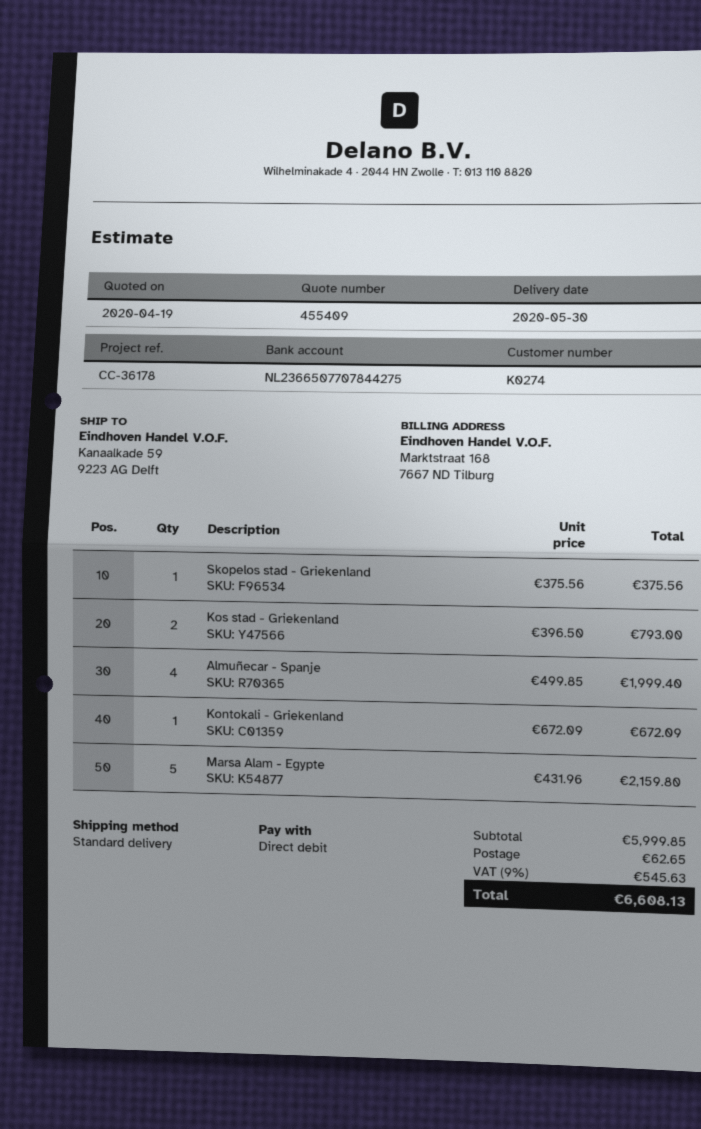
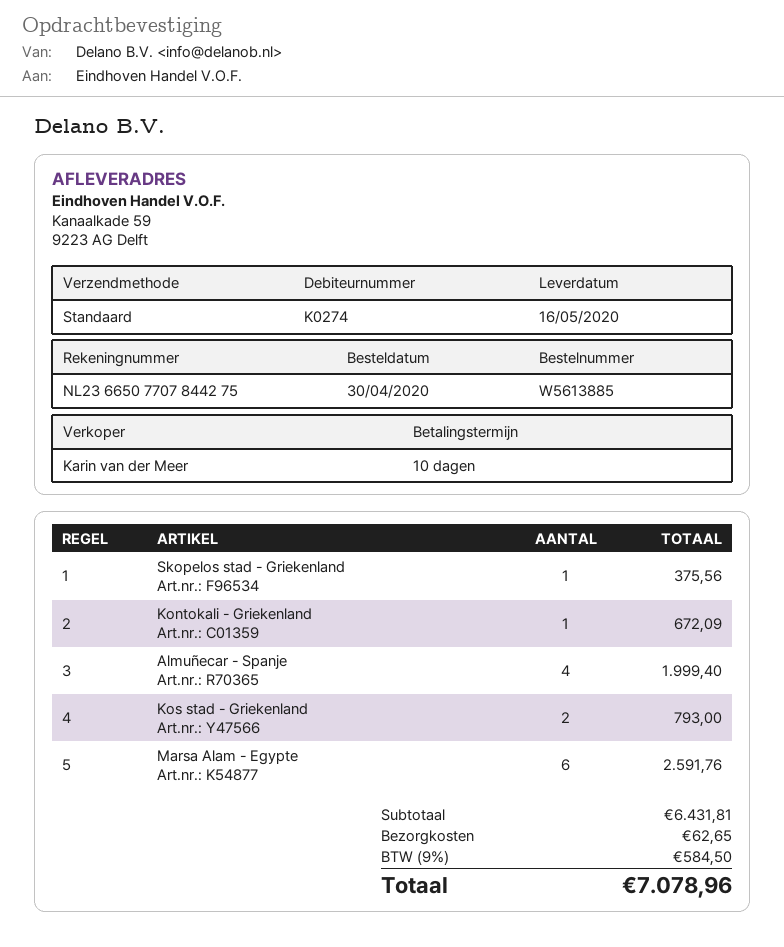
delivery date: 2020-05-30 -> 2020-05-16
Marsa Alam - Egypte: 5 for 2159.80 -> 6 for 2591.76
subtotal: 5999.85 -> 6431.81
tax: 9% = 545.63 -> 9% = 584.50
total: 6608.13 -> 7078.96

